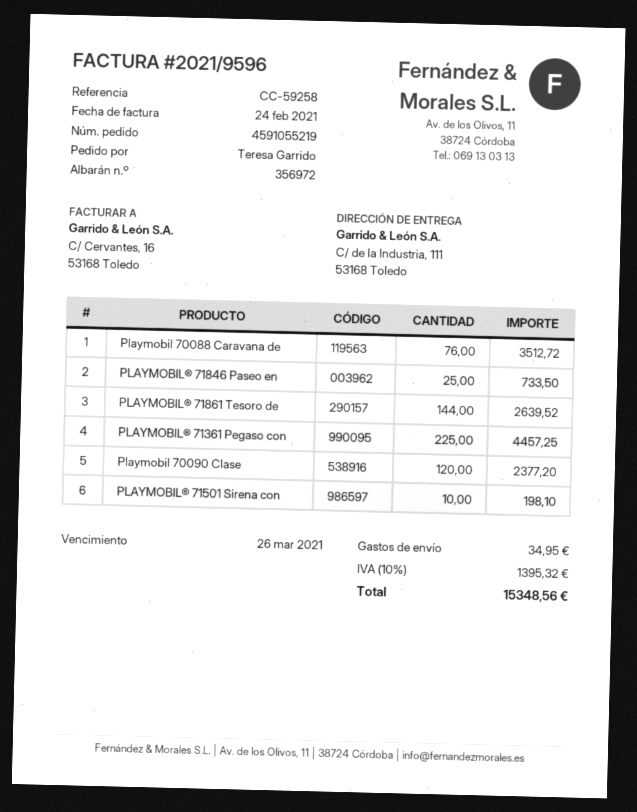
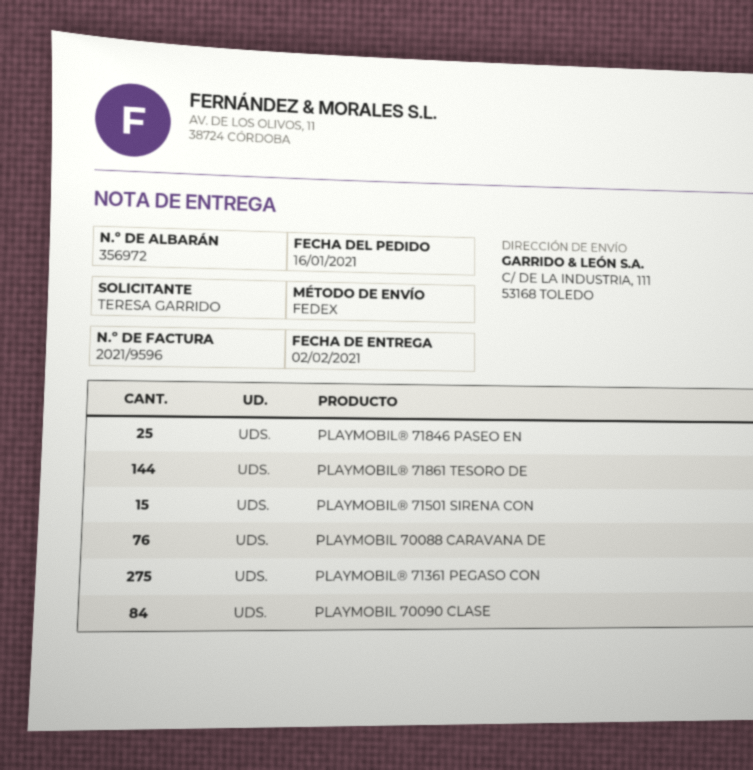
PLAYMOBIL® 71361 Pegaso con: 225 -> 275
Playmobil 70090 Clase: 120 -> 84
PLAYMOBIL® 71501 Sirena con: 10 -> 15

